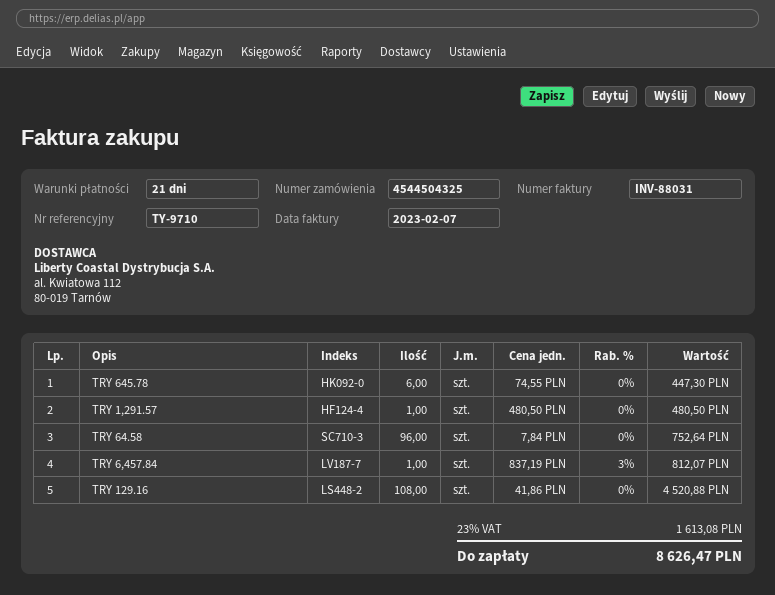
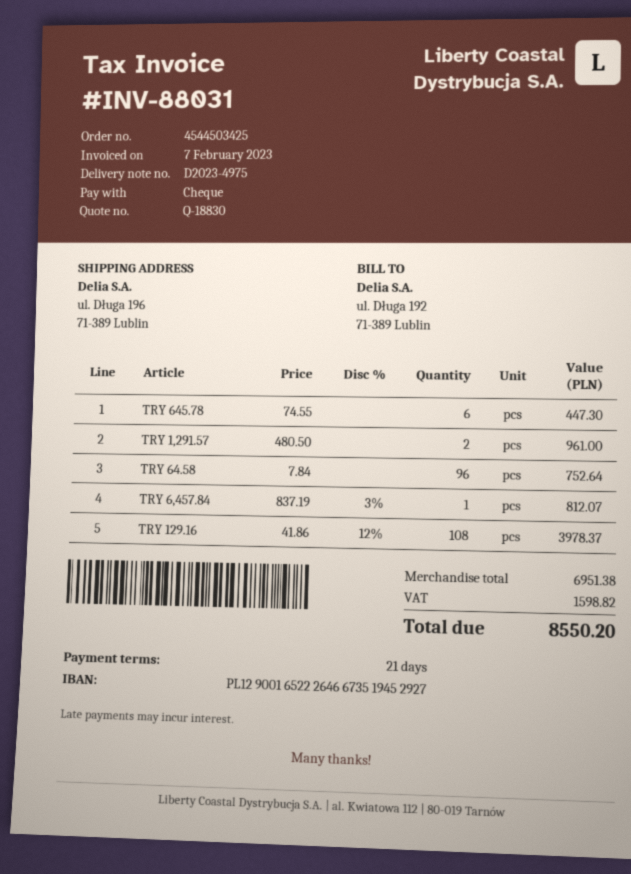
order number: 4544504325 -> 4544503425
TRY 1,291.57: 1 x 480.50 = 480.50 -> 2 x 480.50 = 961.00
TRY 129.16: 108 x 41.86 = 4520.88 -> 108 x 41.86 - 12% = 3978.37
tax: 1613.08 -> 1598.82
total: 8626.47 -> 8550.20

